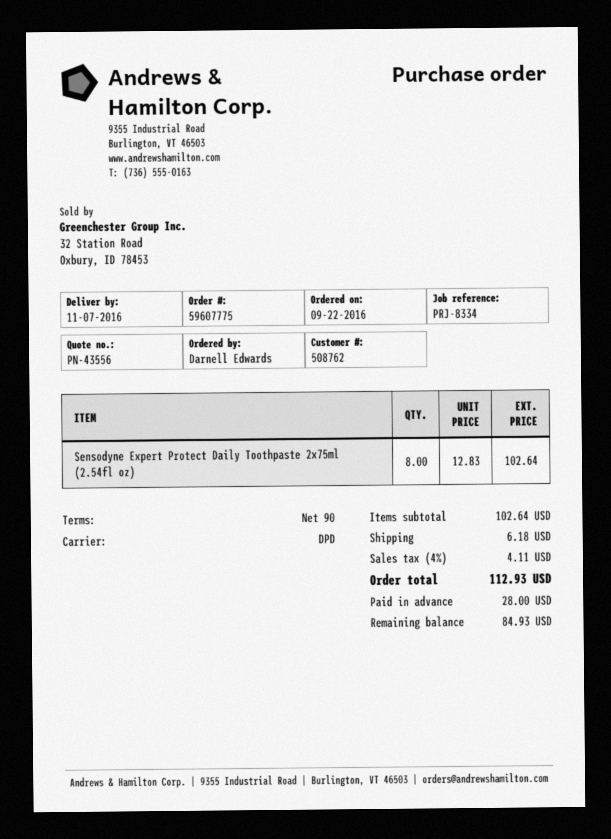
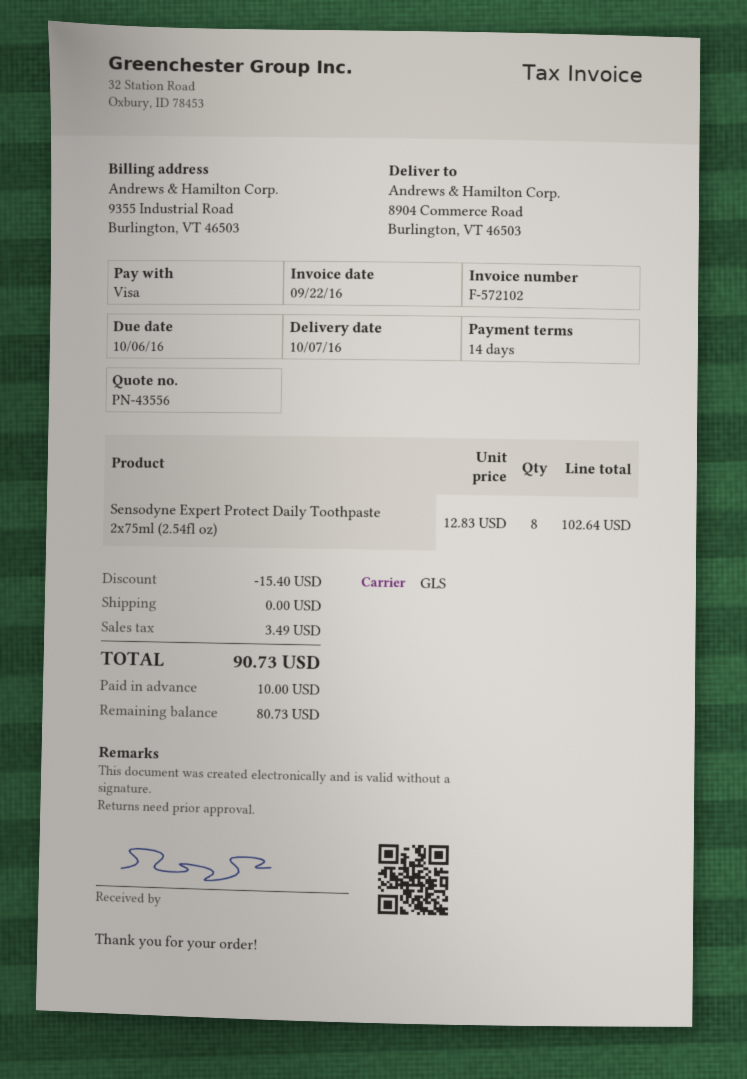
delivery date: 2016-11-07 -> 2016-10-07
payment terms: 90 days -> 14 days
shipping method: DPD -> GLS
discount: none -> 15.40
shipping: 6.18 -> 0.00
tax: 4.11 -> 3.49
total: 112.93 -> 90.73
deposit: 28.00 -> 10.00
balance: 84.93 -> 80.73

